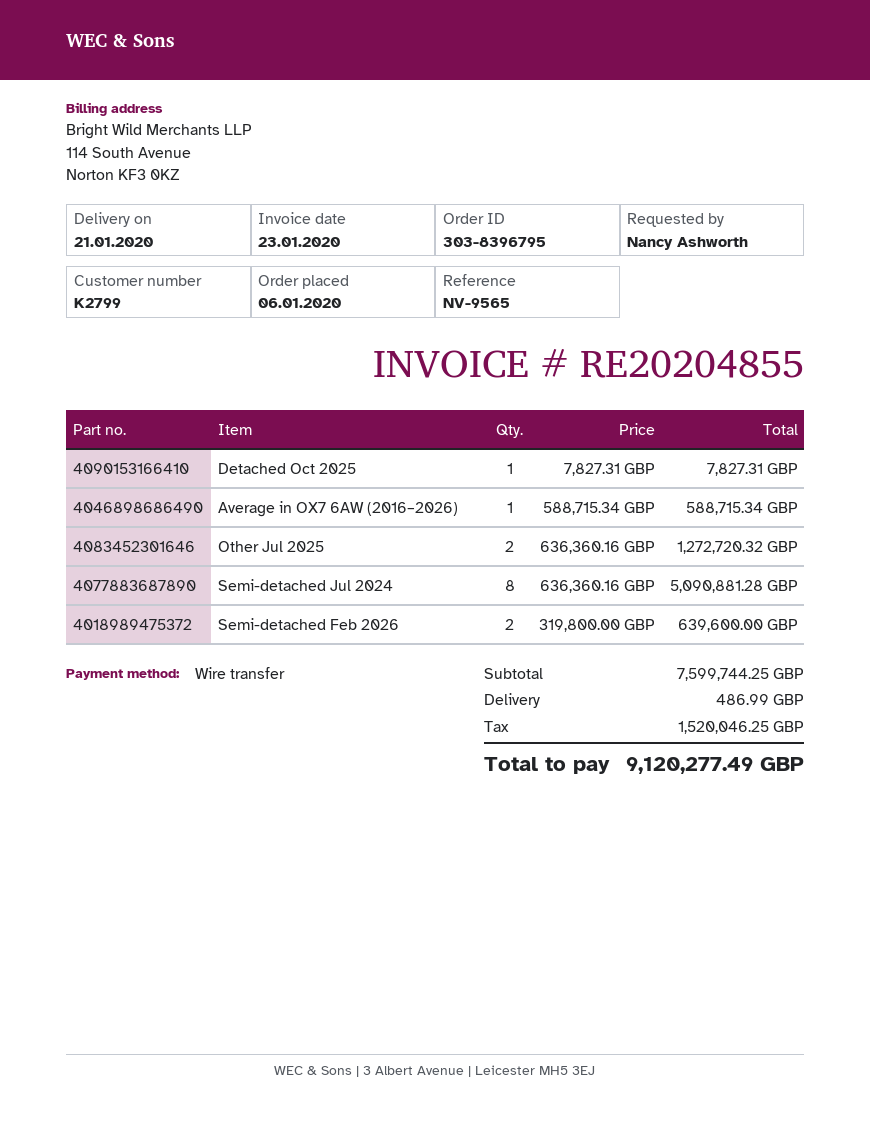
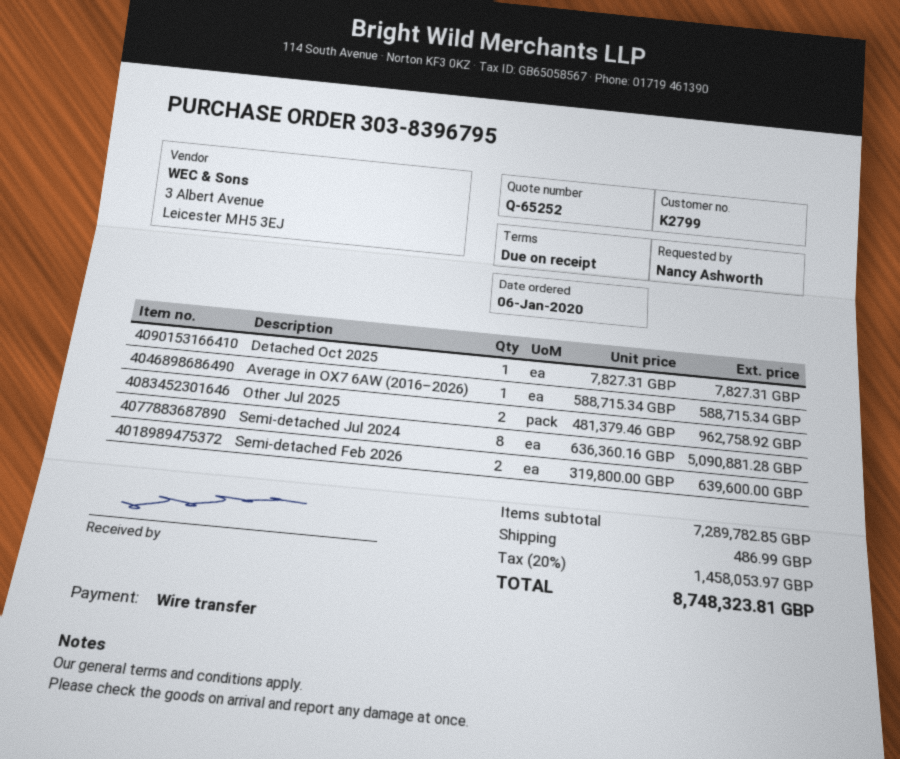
Other Jul 2025: 2 x 636360.16 = 1272720.32 -> 2 x 481379.46 = 962758.92
subtotal: 7599744.25 -> 7289782.85
tax: 1520046.25 -> 1458053.97
total: 9120277.49 -> 8748323.81

